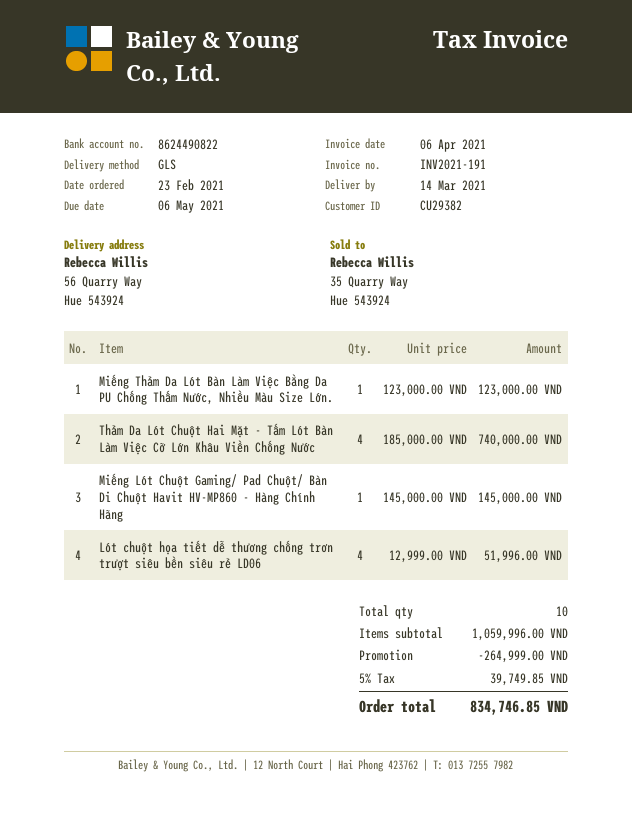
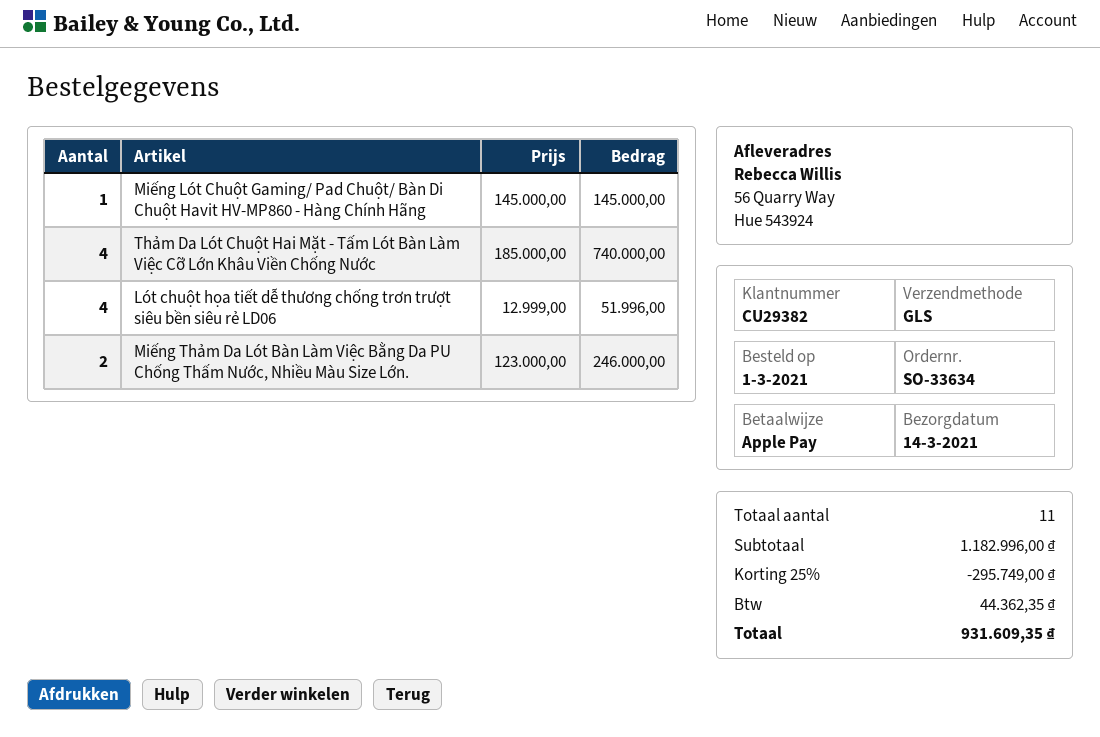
order date: 2021-02-23 -> 2021-03-01
Miếng Thảm Da Lót Bàn Làm Việc Bằng Da PU Chống Thấm Nước, Nhiều Màu Size Lớn.: 1 x 123000.00 = 123000.00 -> 2 x 123000.00 = 246000.00
total quantity: 10 -> 11
subtotal: 1059996.00 -> 1182996.00
discount: 264999.00 -> 295749.00
tax: 39749.85 -> 44362.35
total: 834746.85 -> 931609.35

